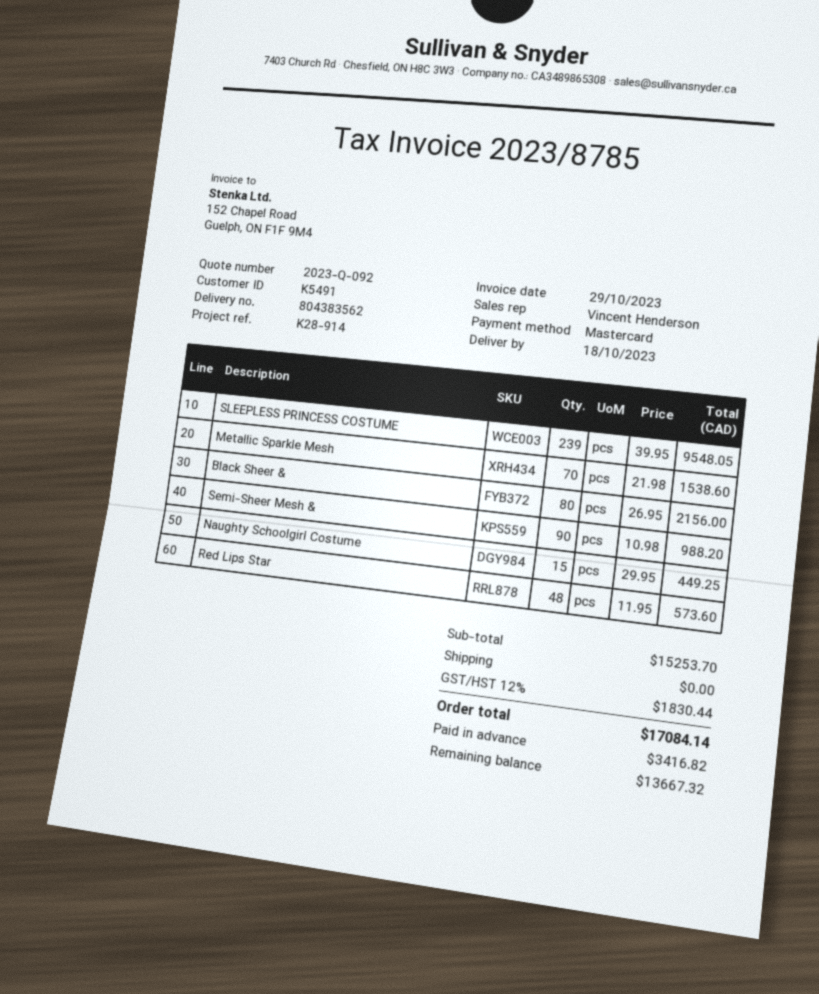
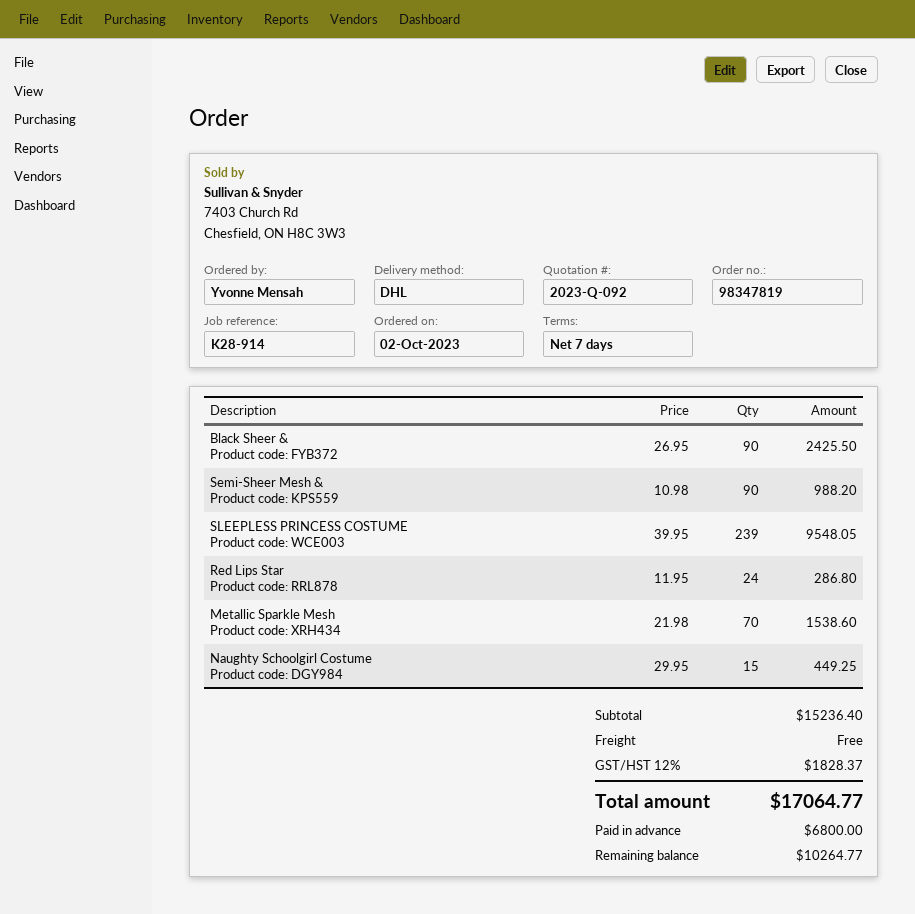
Black Sheer &: 80 x 26.95 = 2156.00 -> 90 x 26.95 = 2425.50
Red Lips Star: 48 x 11.95 = 573.60 -> 24 x 11.95 = 286.80
subtotal: 15253.70 -> 15236.40
tax: 12% = 1830.44 -> 12% = 1828.37
total: 17084.14 -> 17064.77
deposit: 3416.82 -> 6800.00
balance: 13667.32 -> 10264.77

